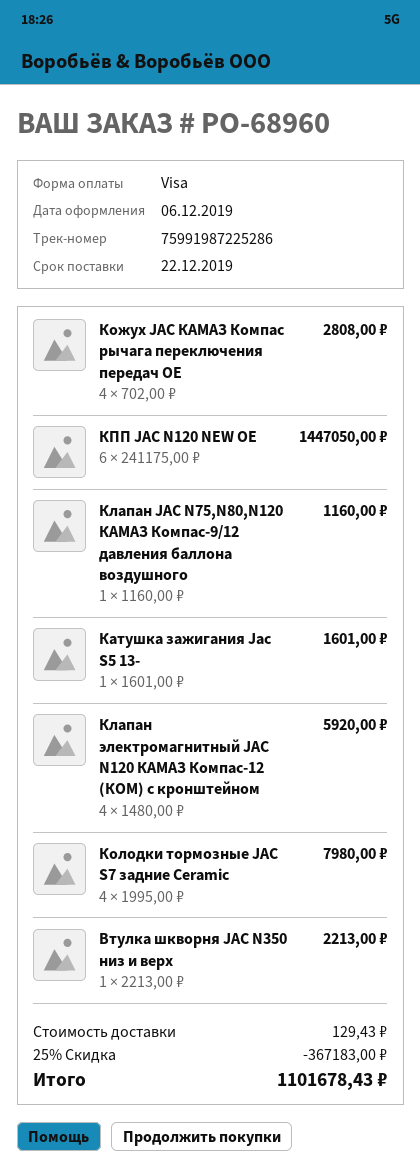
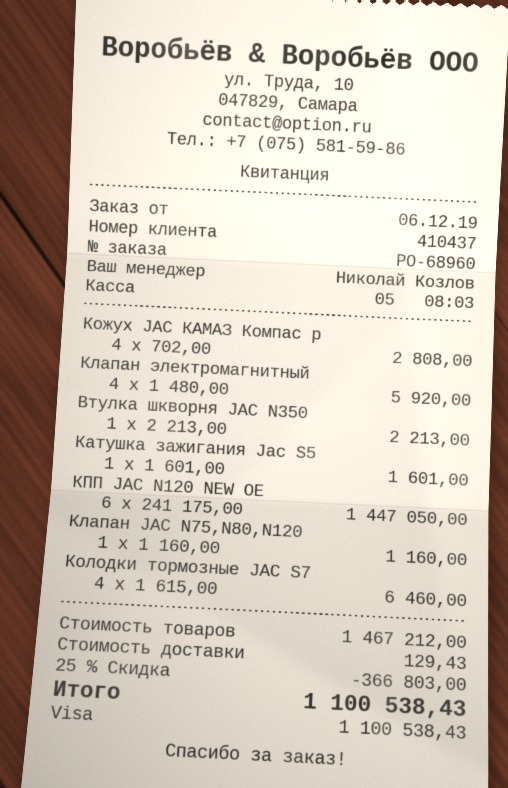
Колодки тормозные JAC S7 задние Ceramic: 4 x 1995.00 = 7980.00 -> 4 x 1615.00 = 6460.00
discount: 25% = 367183.00 -> 25% = 366803.00
total: 1101678.43 -> 1100538.43

